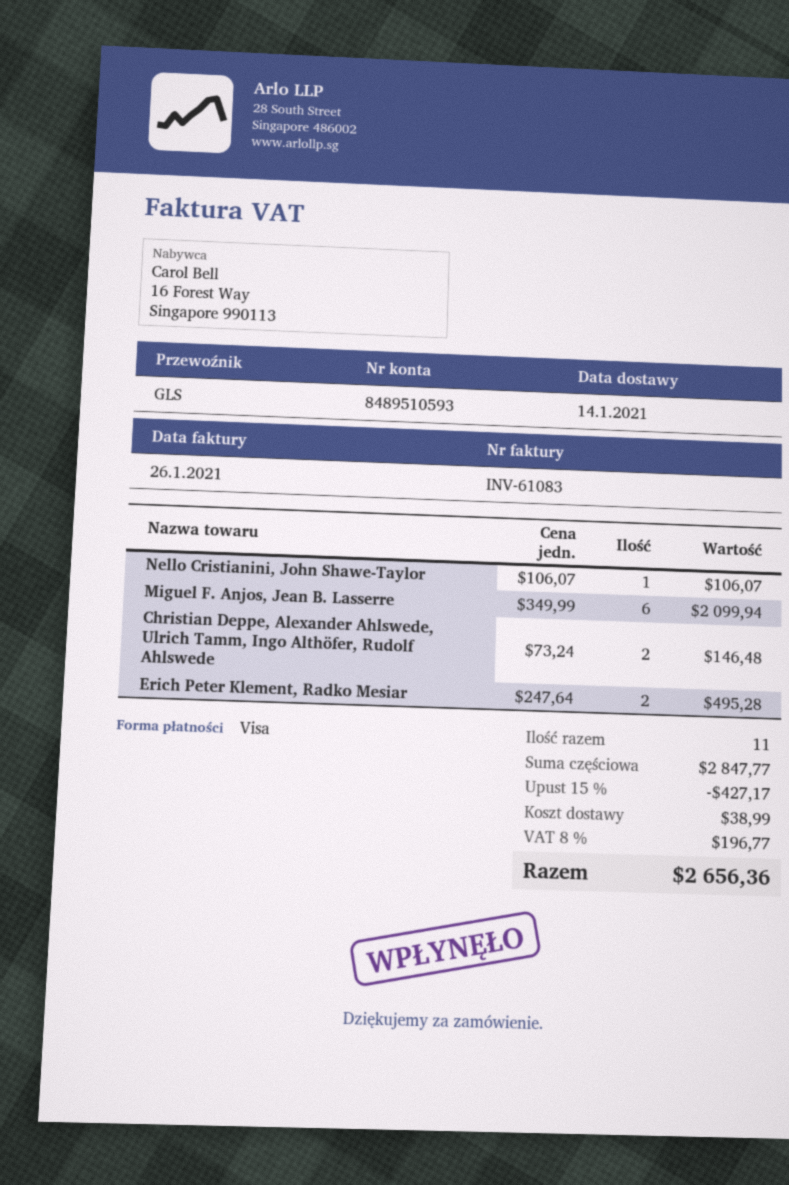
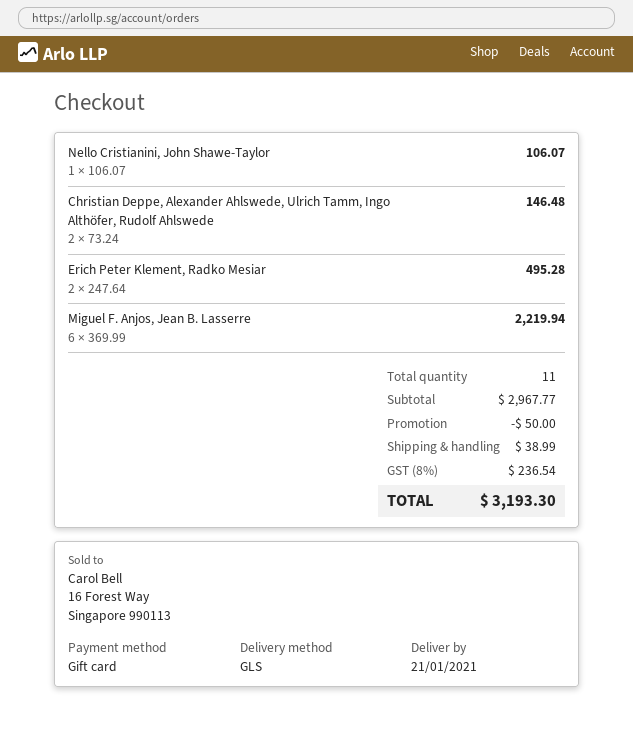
delivery date: 2021-01-14 -> 2021-01-21
payment method: Visa -> gift card
Miguel F. Anjos, Jean B. Lasserre: 6 x 349.99 = 2099.94 -> 6 x 369.99 = 2219.94
subtotal: 2847.77 -> 2967.77
discount: 427.17 -> 50.00
tax: 8% = 196.77 -> 8% = 236.54
total: 2656.36 -> 3193.30

